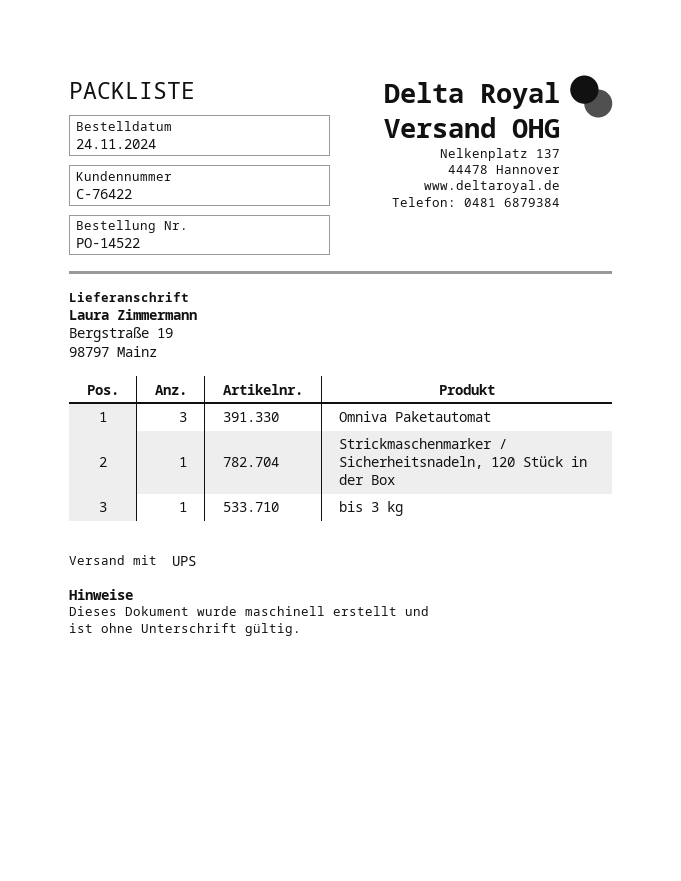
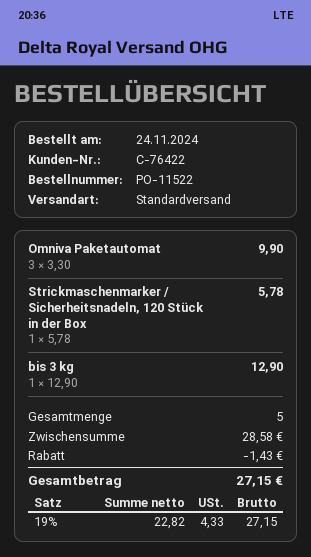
order number: PO-14522 -> PO-11522
shipping method: UPS -> standard

